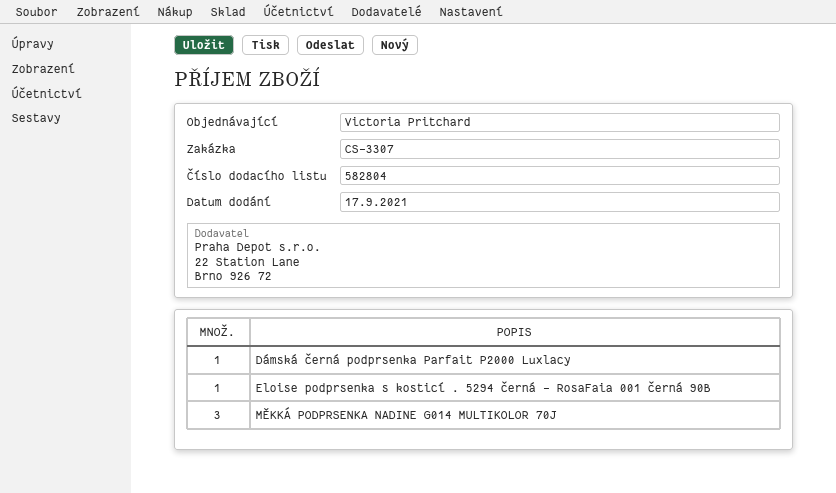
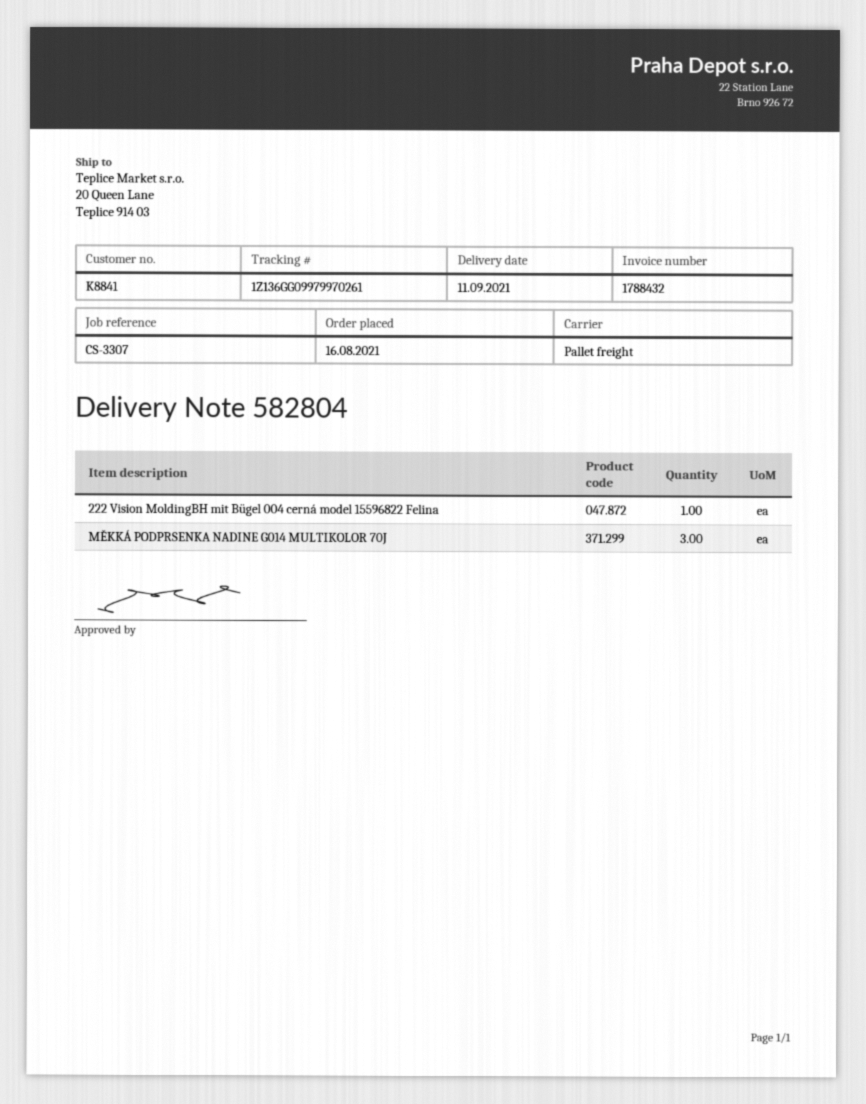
delivery date: 2021-09-17 -> 2021-09-11
Dámská černá podprsenka Parfait P2000 Luxlacy: 1 -> none
Eloise podprsenka s kosticí . 5294 černá - RosaFaia 001 černá 90B: 1 -> none
222 Vision MoldingBH mit Bügel 004 cerná model 15596822 Felina: none -> 1

